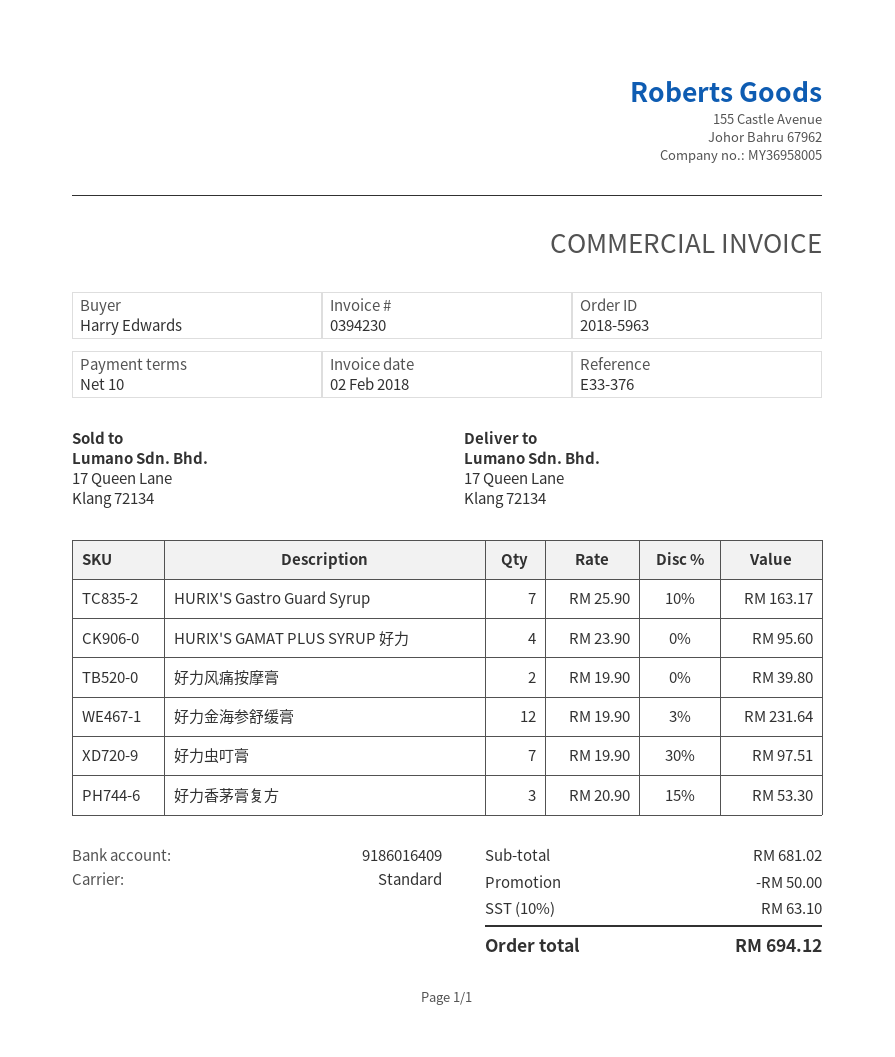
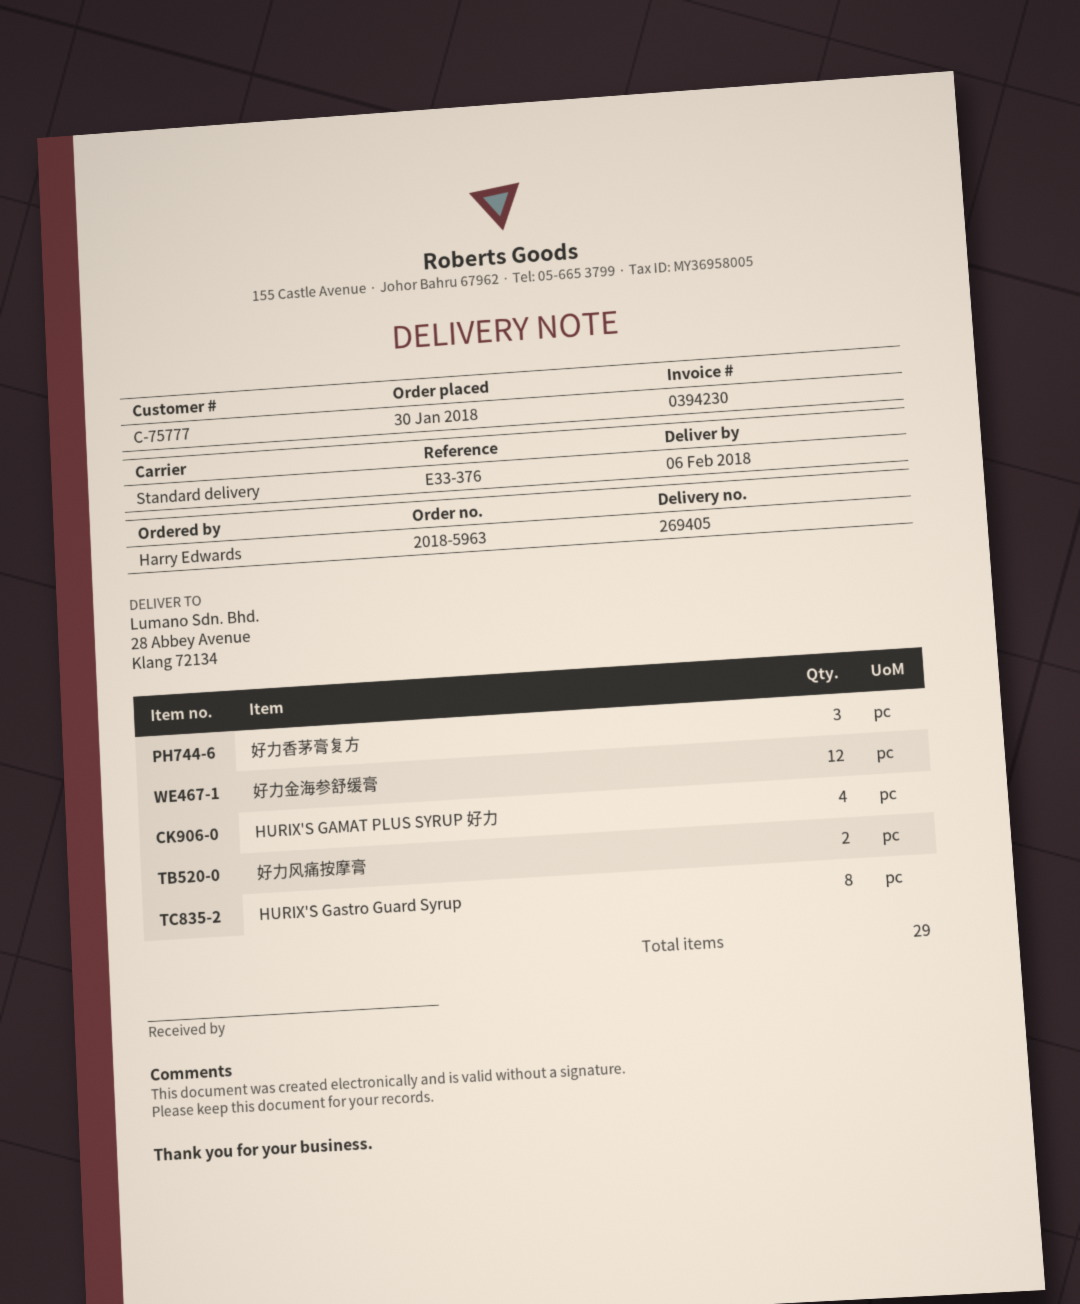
ship to: 17 Queen Lane, Klang 72134 -> 28 Abbey Avenue, Klang 72134
HURIX'S Gastro Guard Syrup: 7 -> 8
好力虫叮膏: 7 -> none

